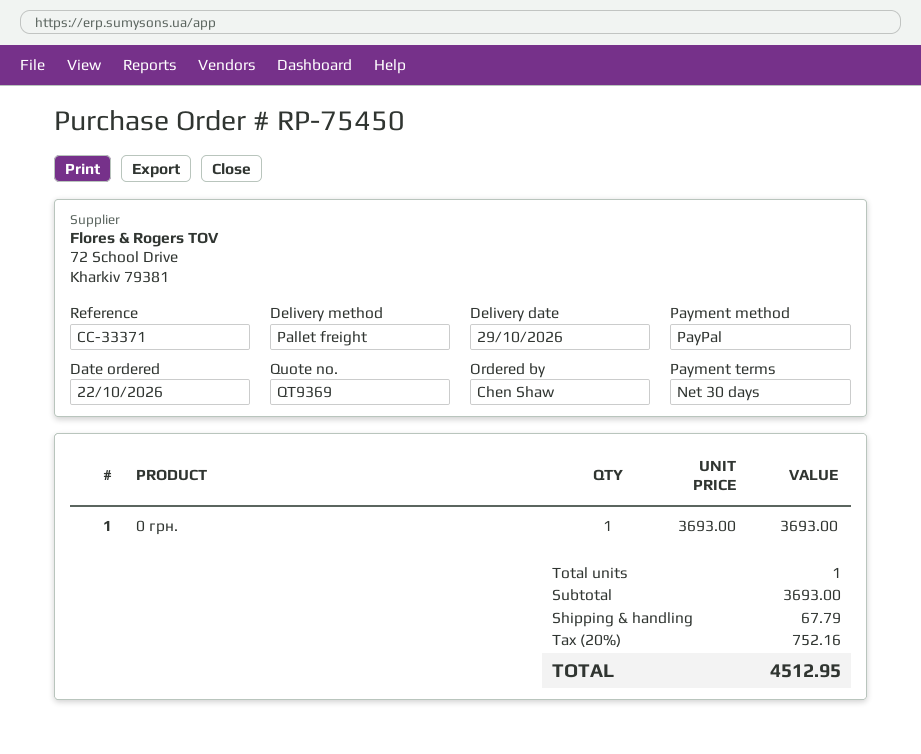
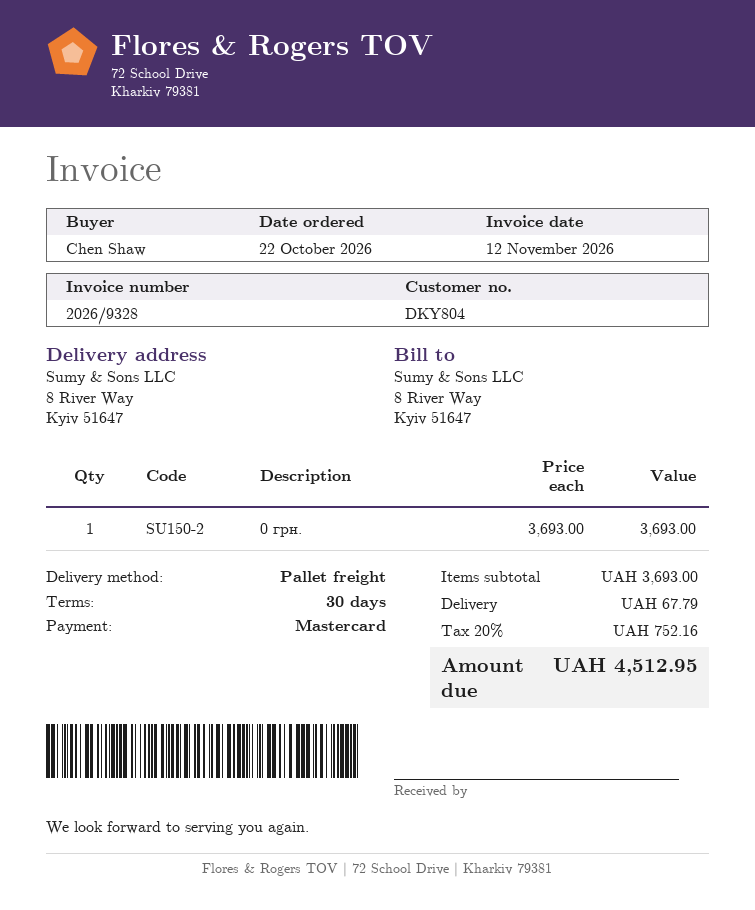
payment method: PayPal -> Mastercard

